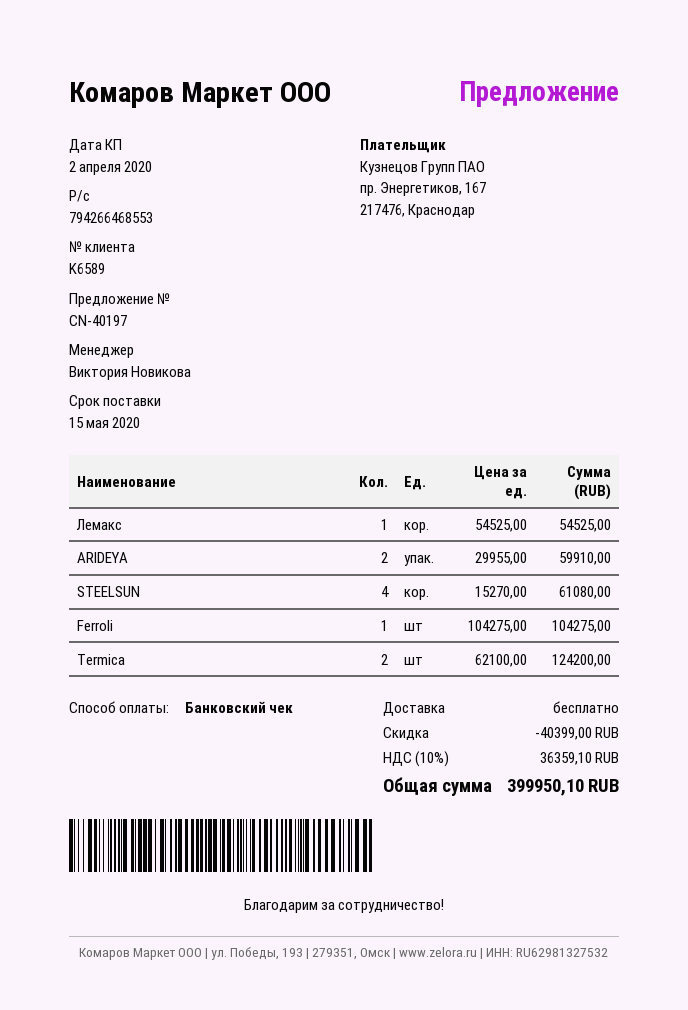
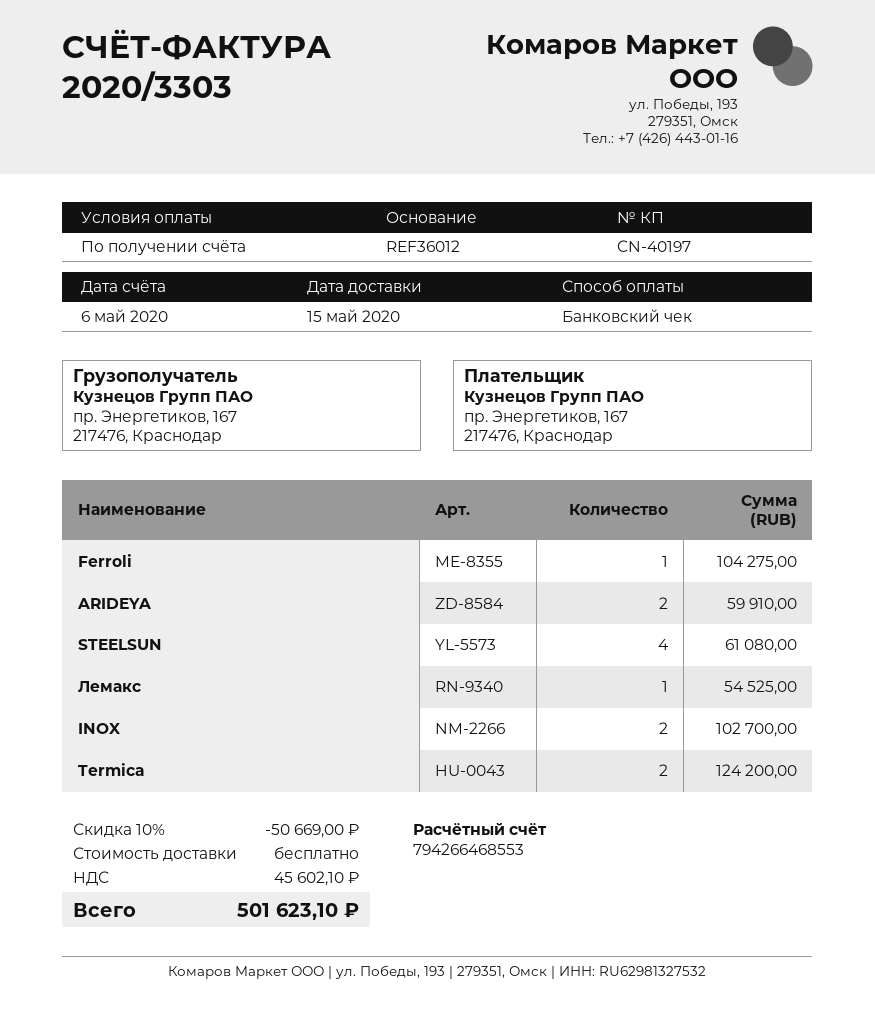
INOX: none -> 2 for 102700.00
discount: 40399.00 -> 50669.00
tax: 36359.10 -> 45602.10
total: 399950.10 -> 501623.10

